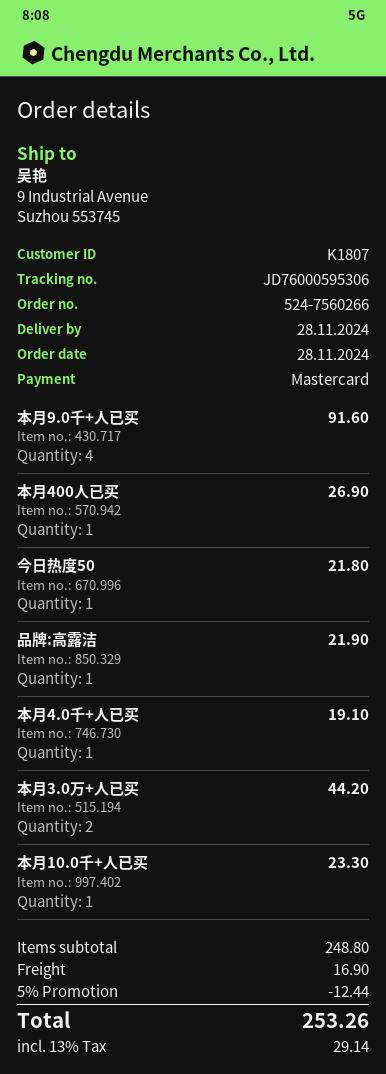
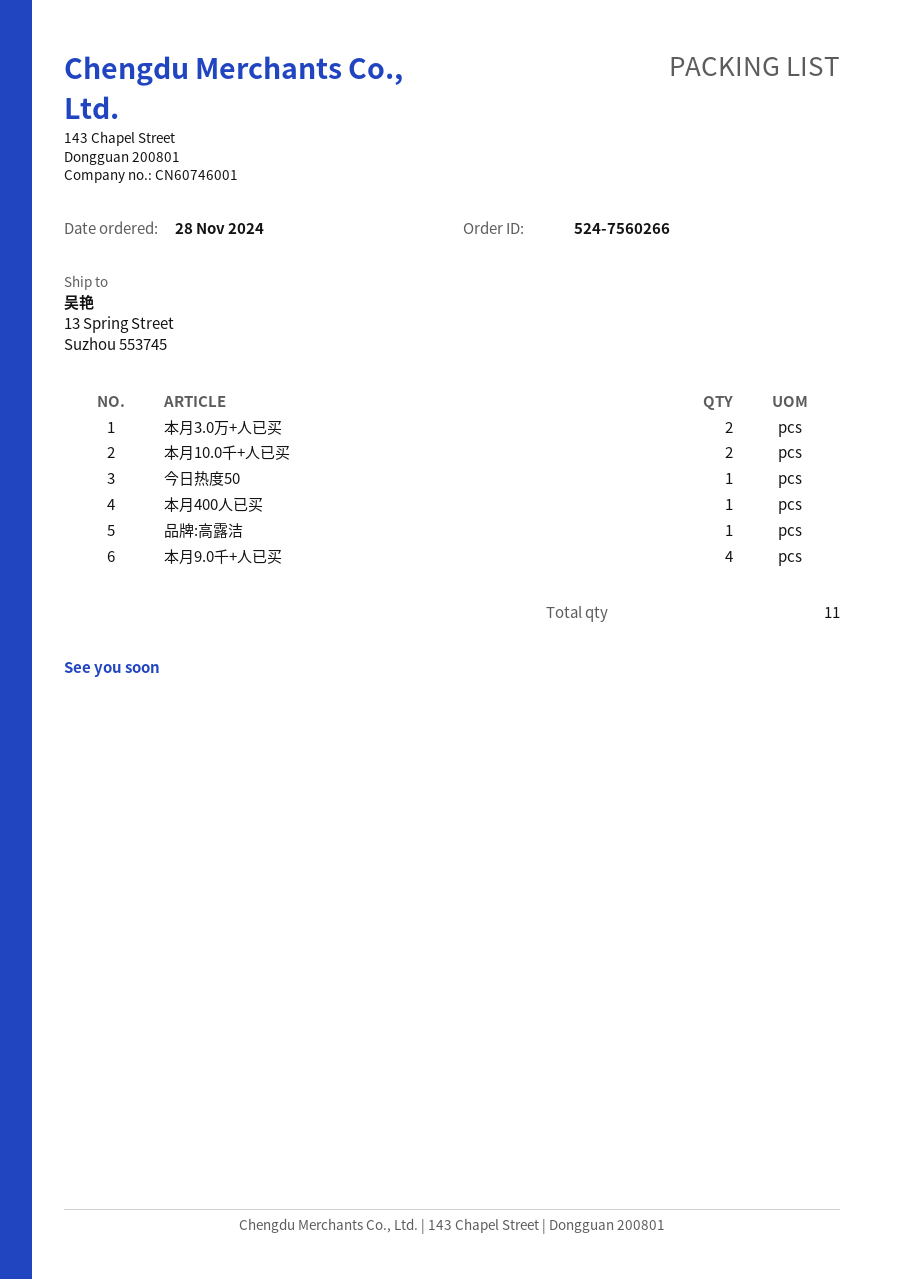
ship to: 9 Industrial Avenue, Suzhou 553745 -> 13 Spring Street, Suzhou 553745
本月4.0千+人已买: 1 -> none
本月10.0千+人已买: 1 -> 2

